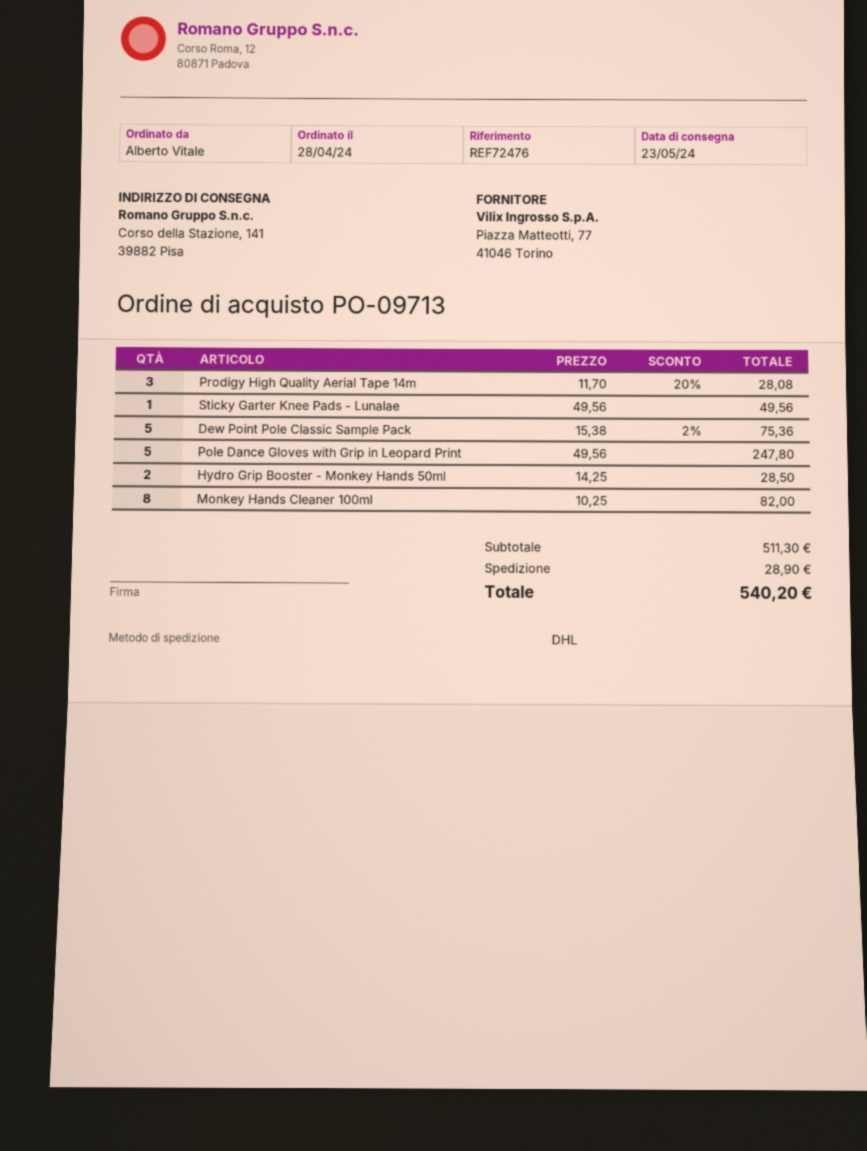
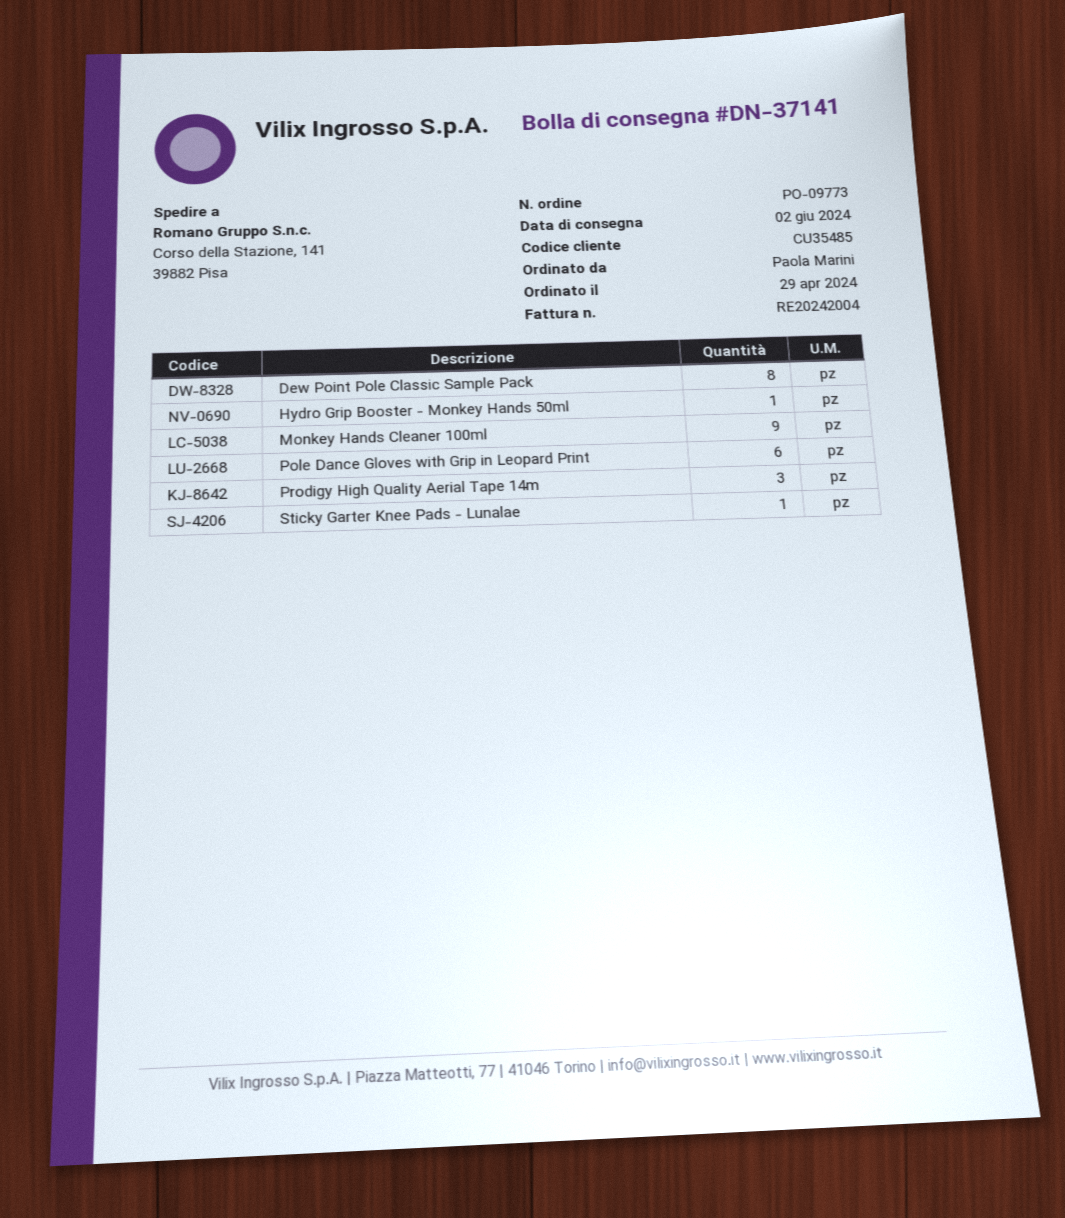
order number: PO-09713 -> PO-09773
order date: 2024-04-28 -> 2024-04-29
delivery date: 2024-05-23 -> 2024-06-02
ordered by: Alberto Vitale -> Paola Marini
Dew Point Pole Classic Sample Pack: 5 -> 8
Pole Dance Gloves with Grip in Leopard Print: 5 -> 6
Hydro Grip Booster - Monkey Hands 50ml: 2 -> 1
Monkey Hands Cleaner 100ml: 8 -> 9

